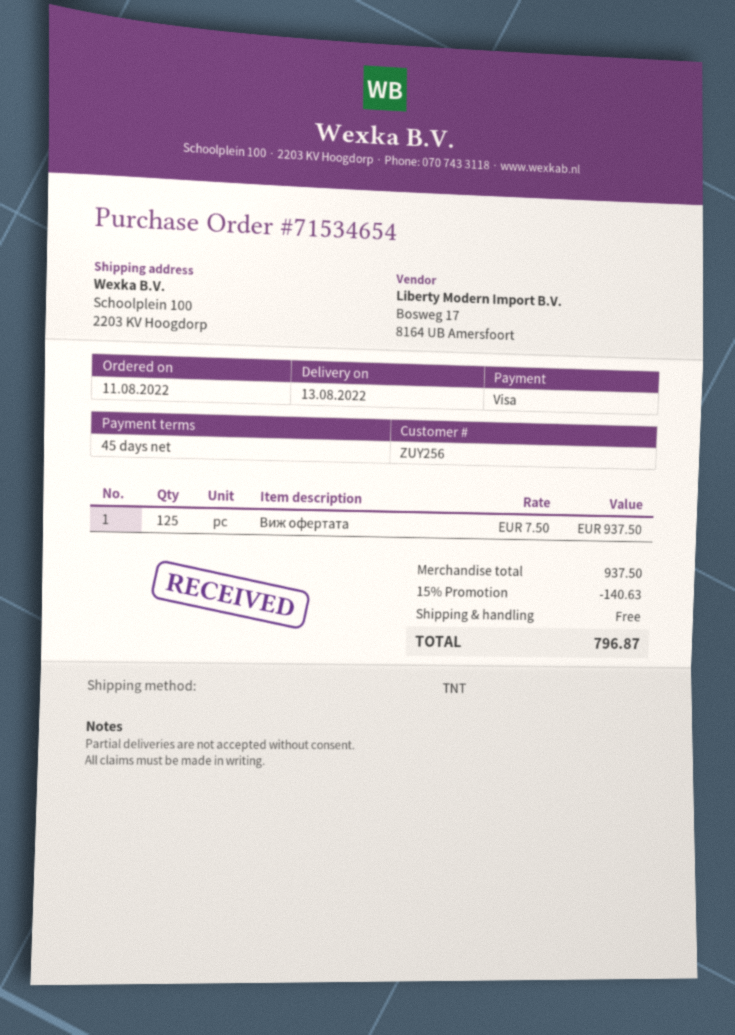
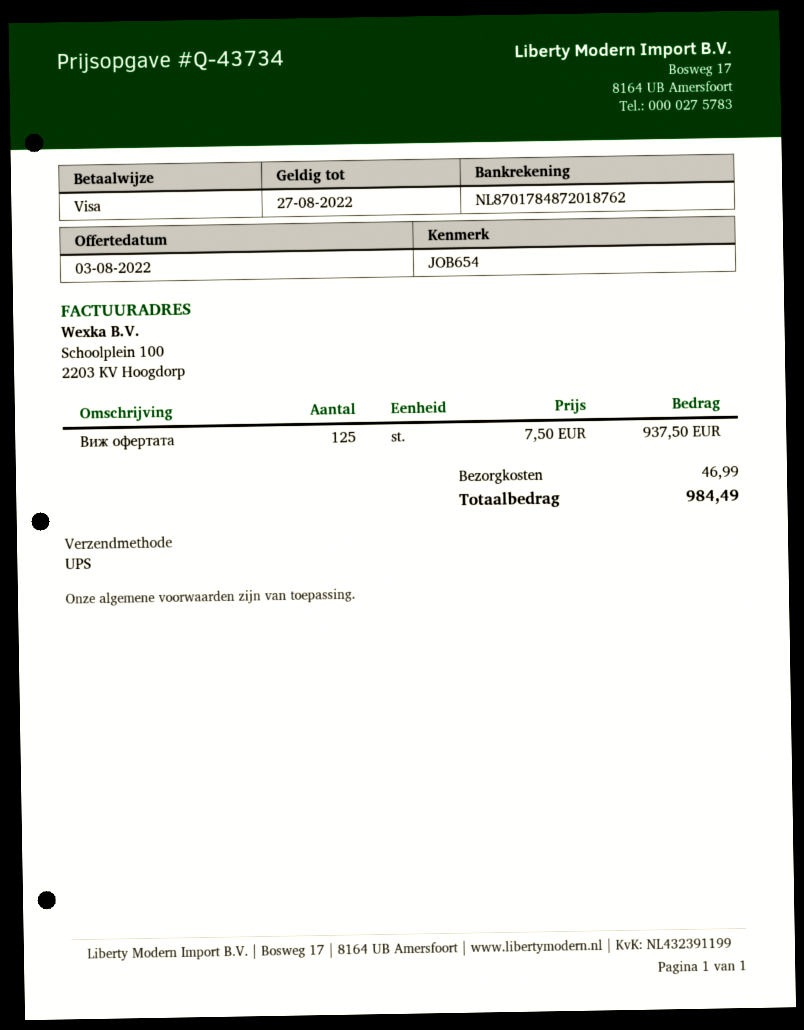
shipping method: TNT -> UPS
discount: 15% = 140.63 -> none
shipping: 0.00 -> 46.99
total: 796.87 -> 984.49

